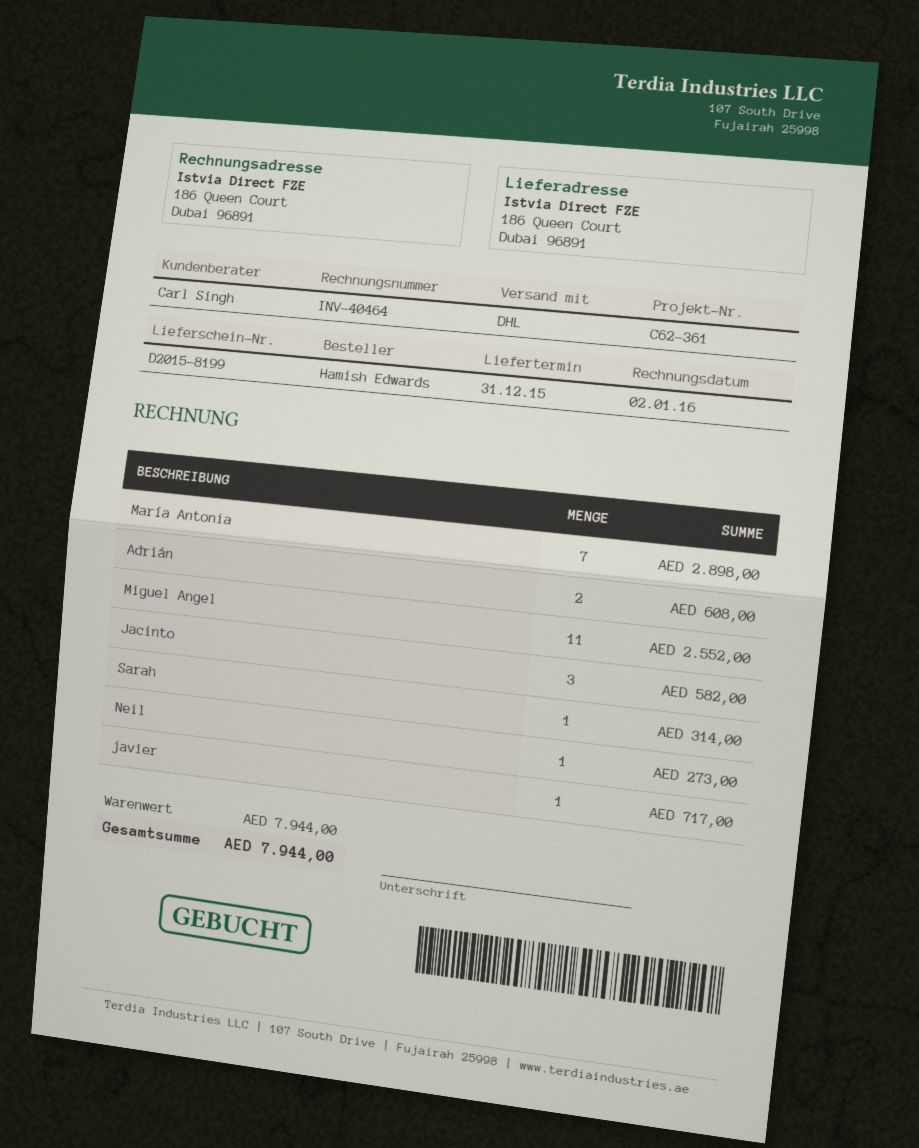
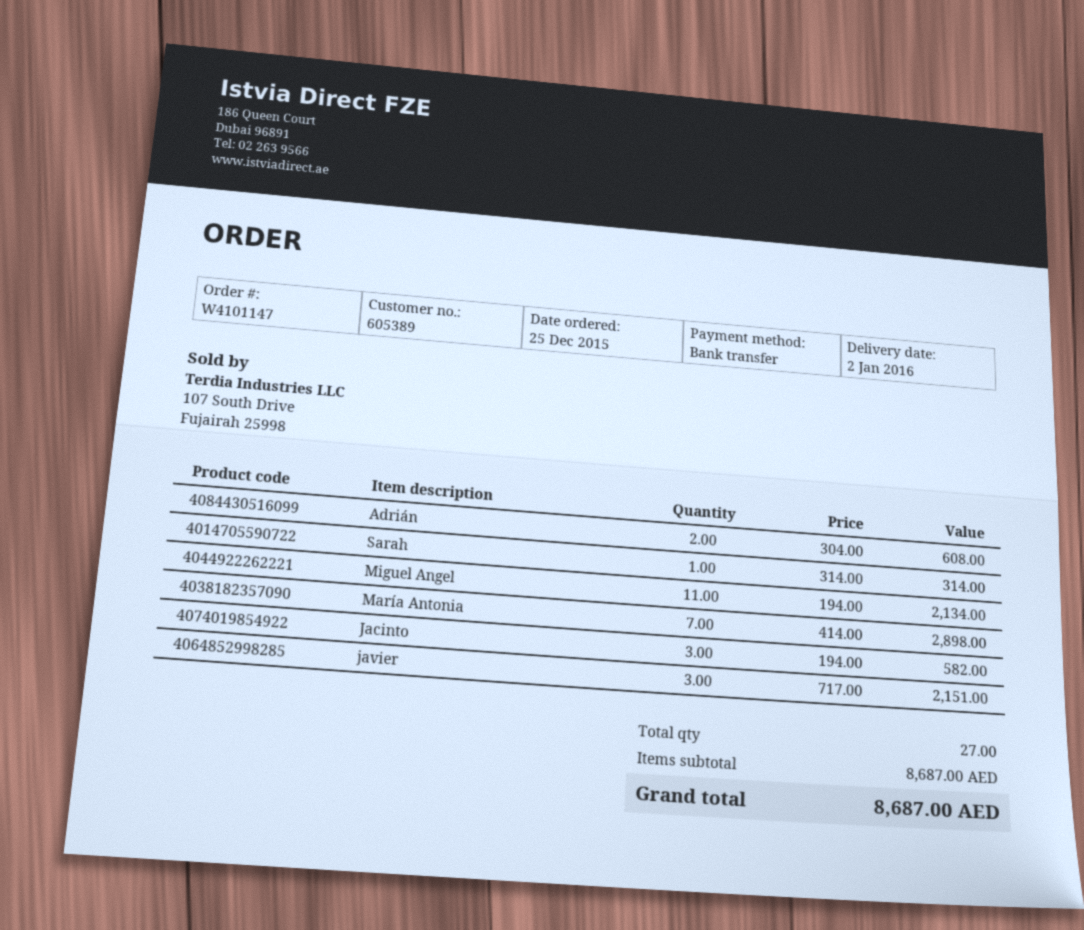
delivery date: 2015-12-31 -> 2016-01-02
Miguel Angel: 11 for 2552.00 -> 11 for 2134.00
Neil: 1 for 273.00 -> none
javier: 1 for 717.00 -> 3 for 2151.00
subtotal: 7944.00 -> 8687.00
total: 7944.00 -> 8687.00

